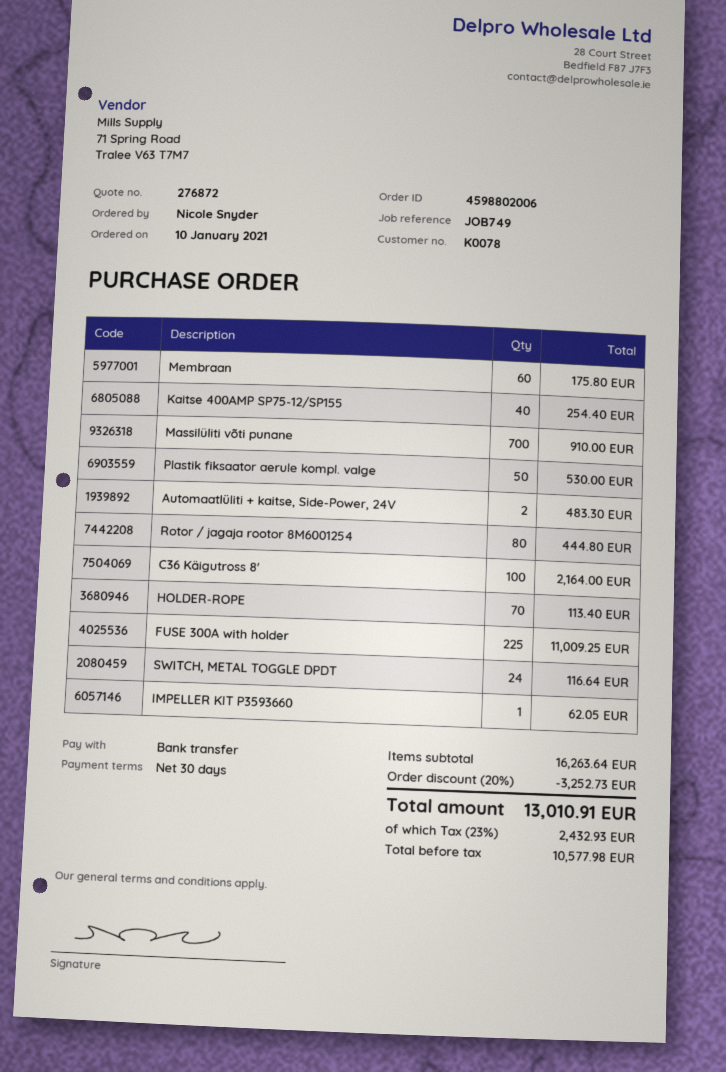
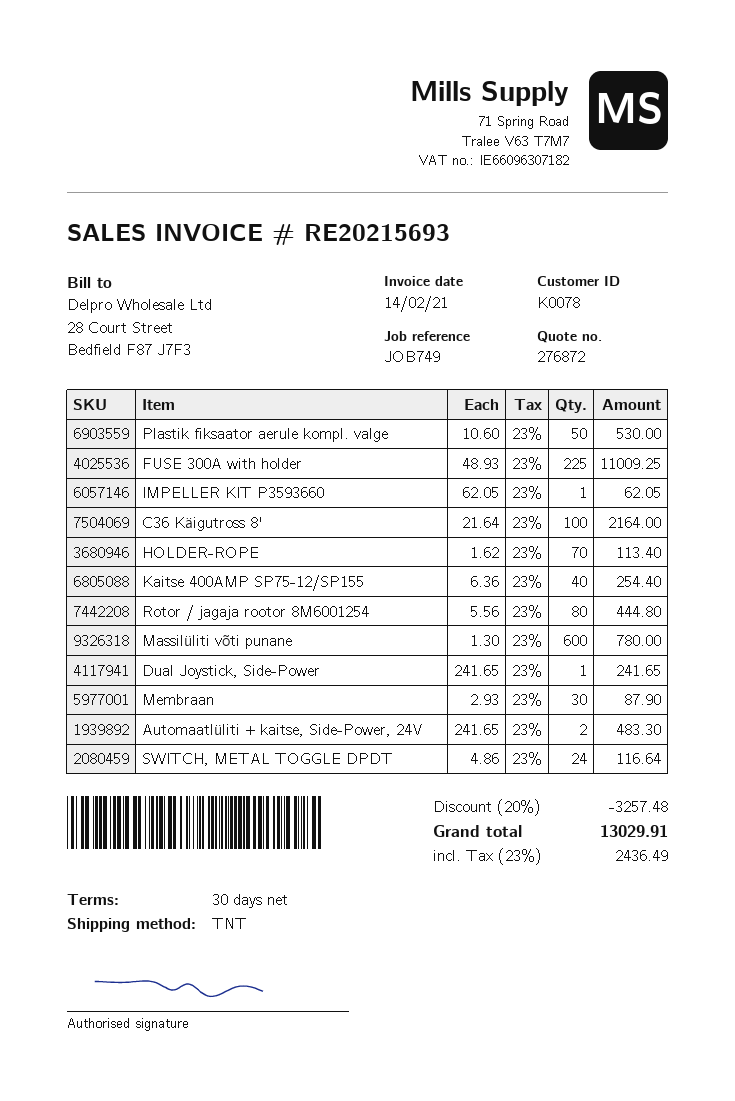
Membraan: 60 for 175.80 -> 30 for 87.90
Massilüliti võti punane: 700 for 910.00 -> 600 for 780.00
Dual Joystick, Side-Power: none -> 1 for 241.65
discount: 20% = 3252.73 -> 20% = 3257.48
tax: 23% = 2432.93 -> 23% = 2436.49
total: 13010.91 -> 13029.91

